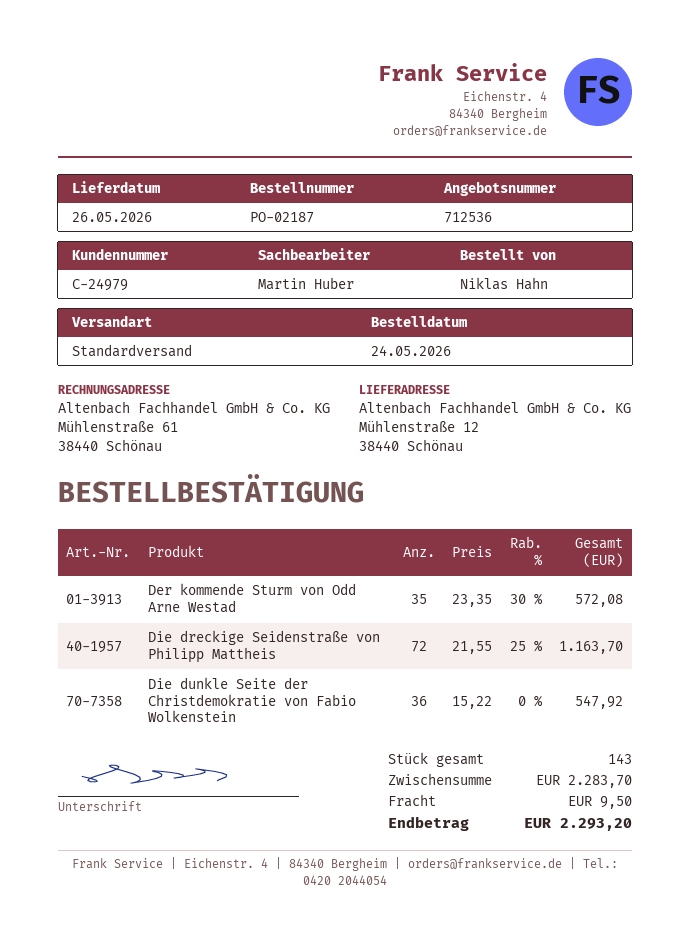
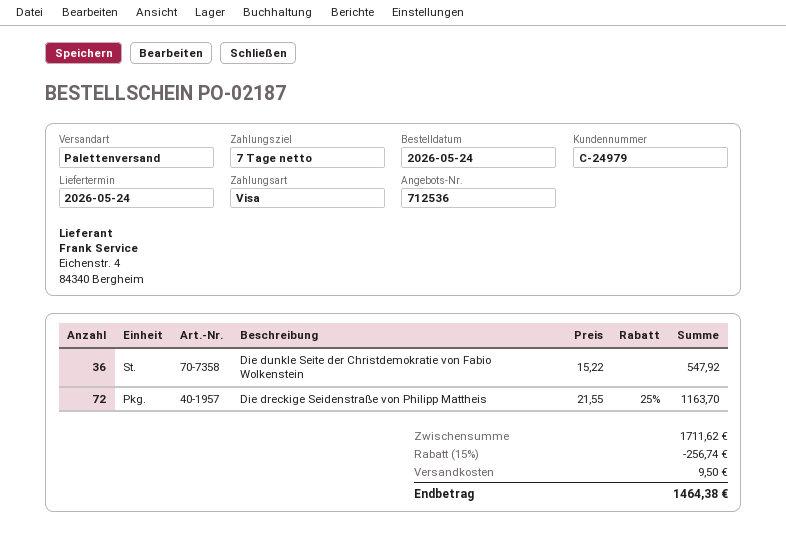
delivery date: 2026-05-26 -> 2026-05-24
shipping method: standard -> pallet freight
Der kommende Sturm von Odd Arne Westad: 35 x 23.35 - 30% = 572.08 -> none
subtotal: 2283.70 -> 1711.62
discount: none -> 15% = 256.74
total: 2293.20 -> 1464.38

